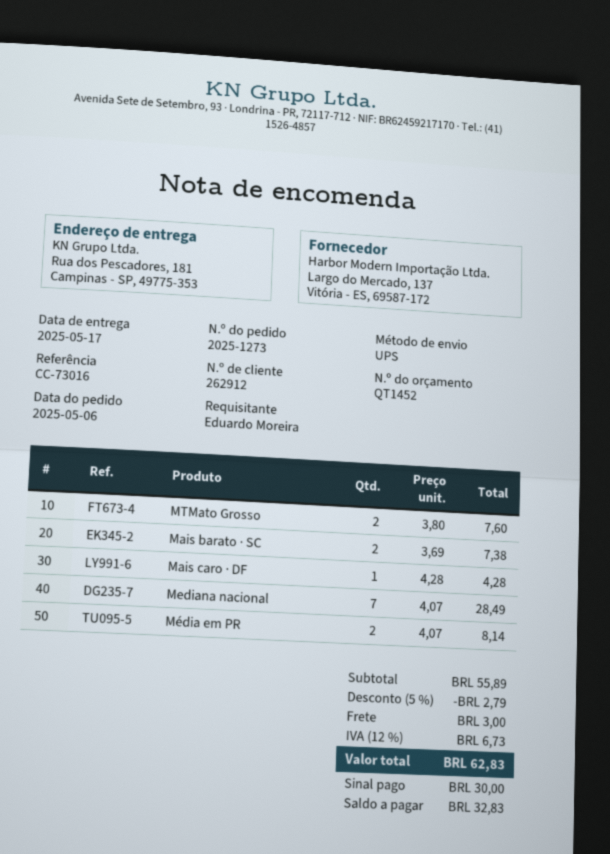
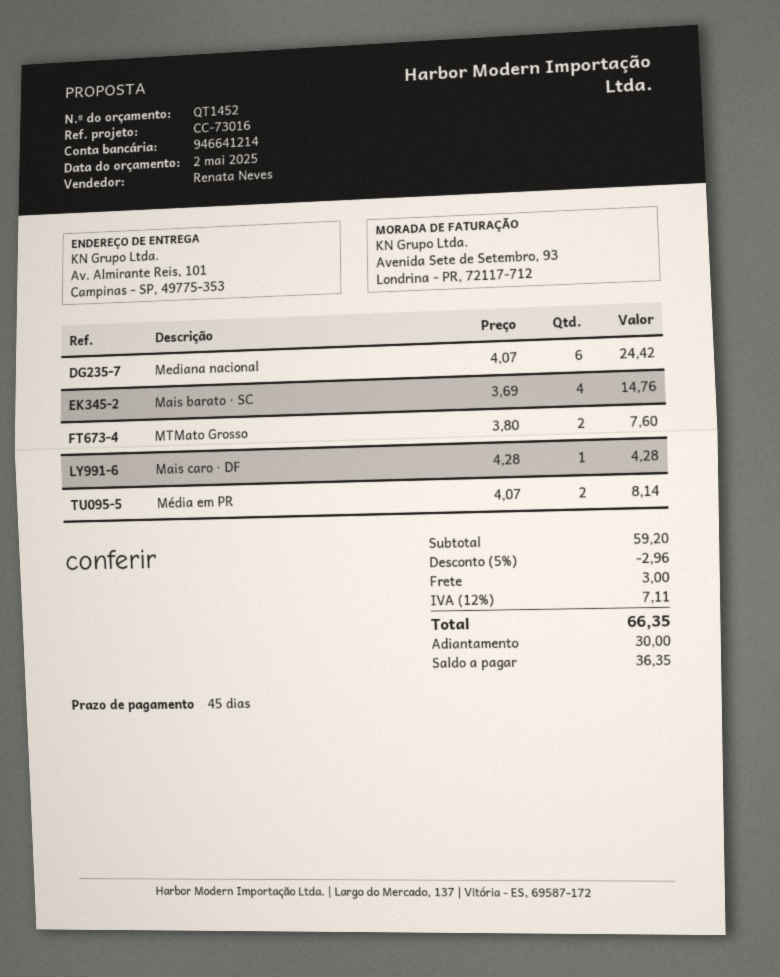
ship to: Rua dos Pescadores, 181, Campinas - SP, 49775-353 -> Av. Almirante Reis, 101, Campinas - SP, 49775-353
Mais barato · SC: 2 x 3.69 = 7.38 -> 4 x 3.69 = 14.76
Mediana nacional: 7 x 4.07 = 28.49 -> 6 x 4.07 = 24.42
subtotal: 55.89 -> 59.20
discount: 5% = 2.79 -> 5% = 2.96
tax: 12% = 6.73 -> 12% = 7.11
total: 62.83 -> 66.35
balance: 32.83 -> 36.35

